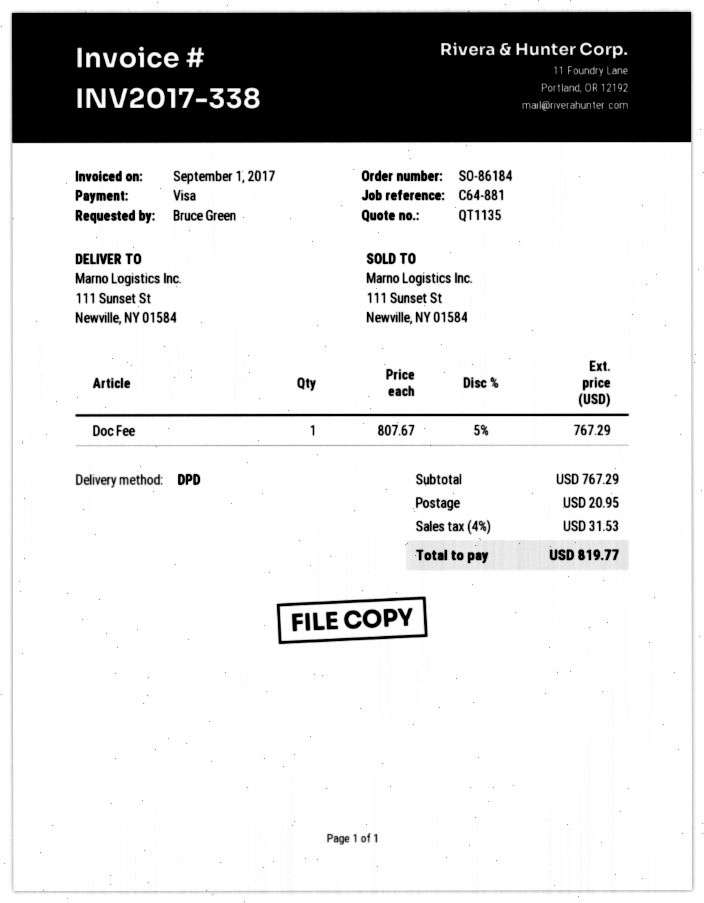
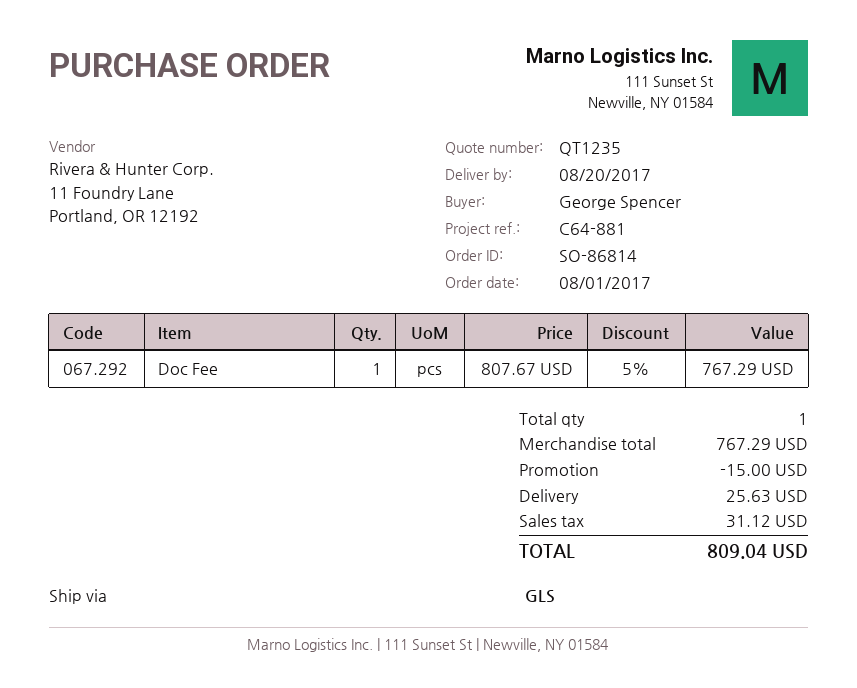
quote number: QT1135 -> QT1235
order number: SO-86184 -> SO-86814
ordered by: Bruce Green -> George Spencer
shipping method: DPD -> GLS
discount: none -> 15.00
shipping: 20.95 -> 25.63
tax: 31.53 -> 31.12
total: 819.77 -> 809.04

